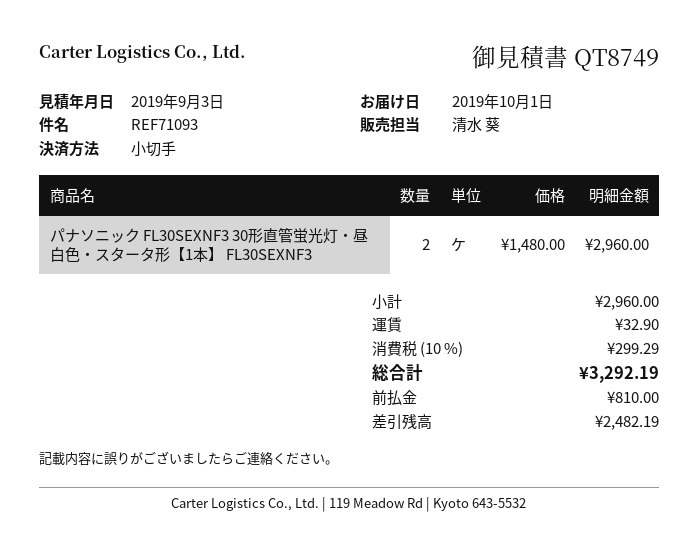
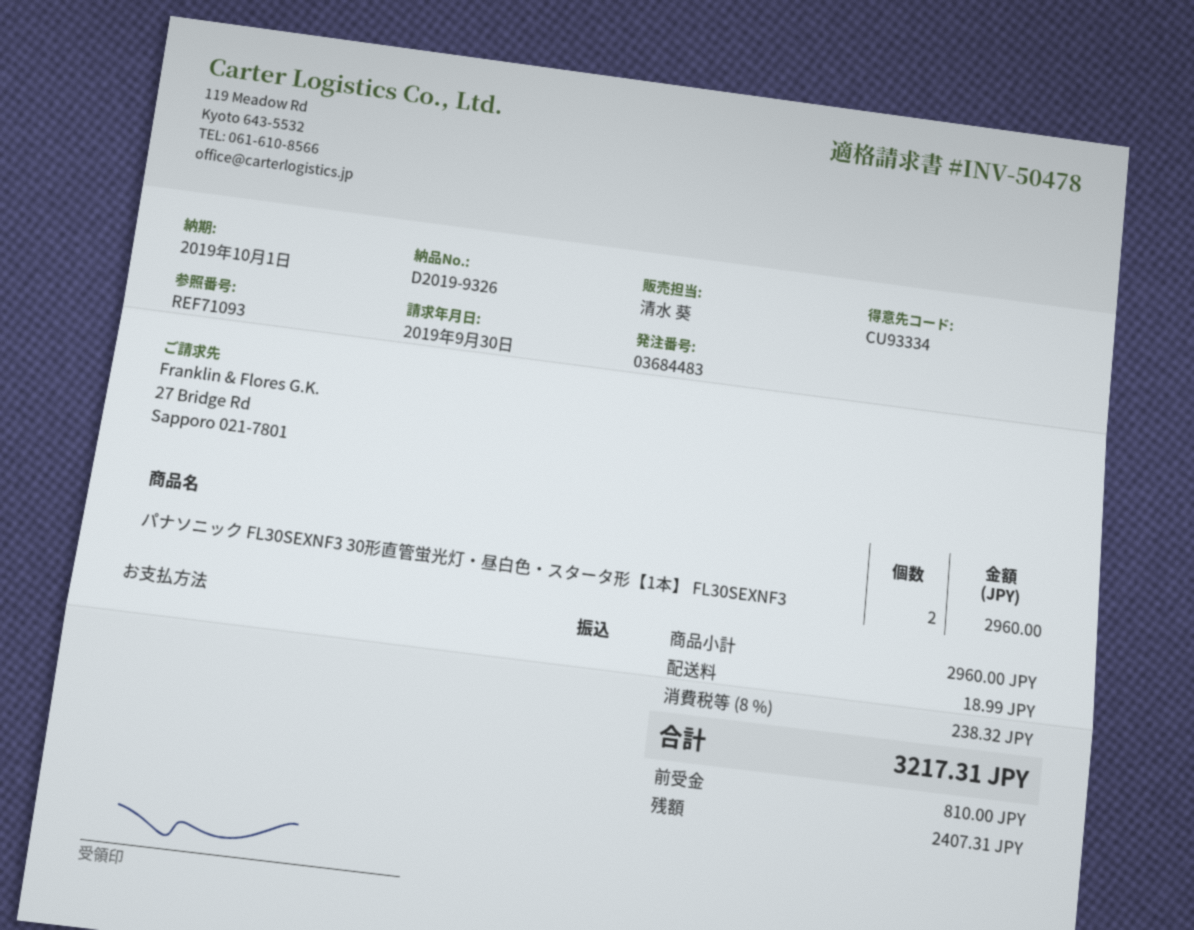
payment method: cheque -> bank transfer
shipping: 32.90 -> 18.99
tax: 10% = 299.29 -> 8% = 238.32
total: 3292.19 -> 3217.31
balance: 2482.19 -> 2407.31

